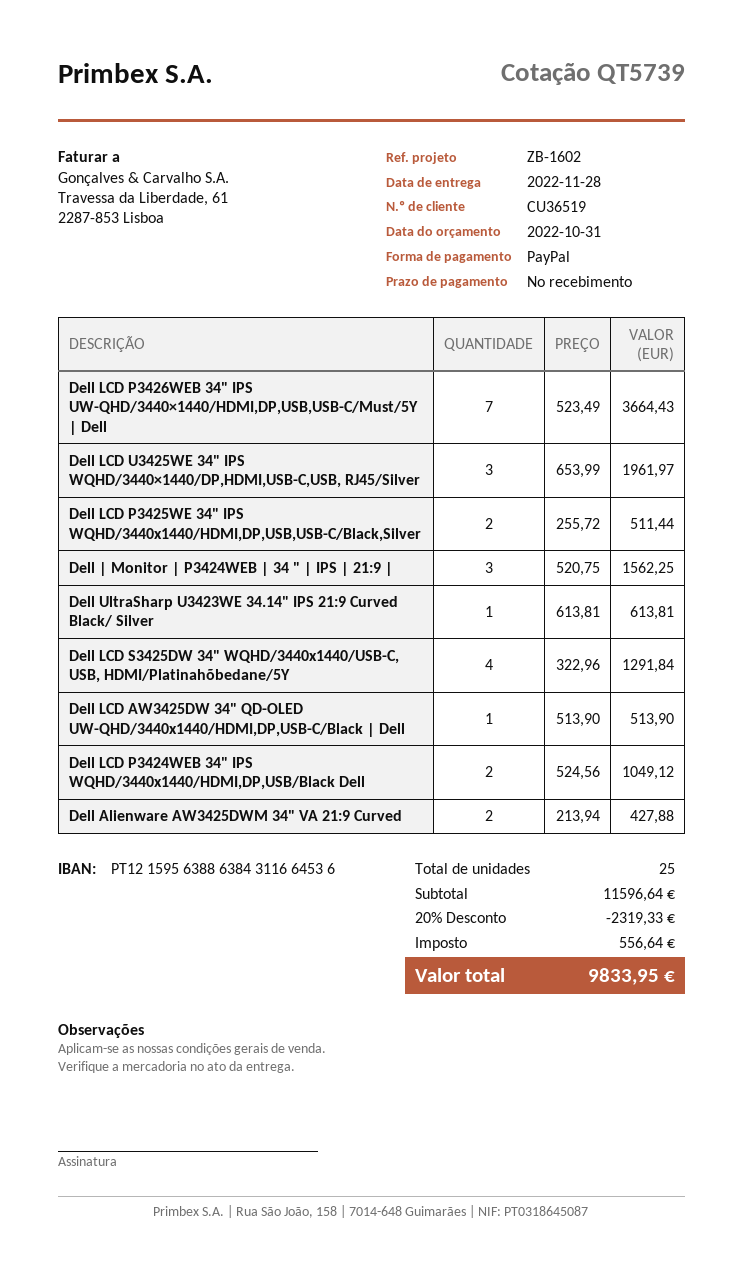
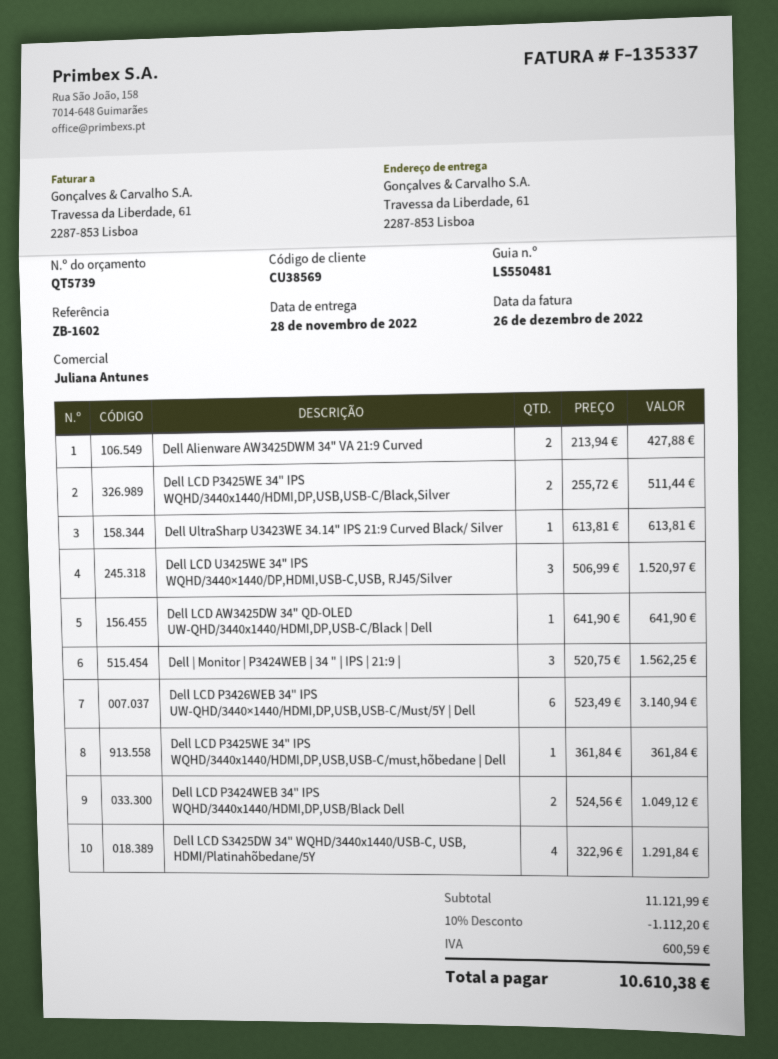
customer number: CU36519 -> CU38569
Dell LCD P3426WEB 34" IPS UW-QHD/3440×1440/HDMI,DP,USB,USB-C/Must/5Y | Dell: 7 x 523.49 = 3664.43 -> 6 x 523.49 = 3140.94
Dell LCD U3425WE 34" IPS WQHD/3440×1440/DP,HDMI,USB-C,USB, RJ45/Silver: 3 x 653.99 = 1961.97 -> 3 x 506.99 = 1520.97
Dell LCD AW3425DW 34" QD-OLED UW-QHD/3440x1440/HDMI,DP,USB-C/Black | Dell: 1 x 513.90 = 513.90 -> 1 x 641.90 = 641.90
Dell LCD P3425WE 34" IPS WQHD/3440x1440/HDMI,DP,USB,USB-C/must,hõbedane | Dell: none -> 1 x 361.84 = 361.84
subtotal: 11596.64 -> 11121.99
discount: 20% = 2319.33 -> 10% = 1112.20
tax: 556.64 -> 600.59
total: 9833.95 -> 10610.38

